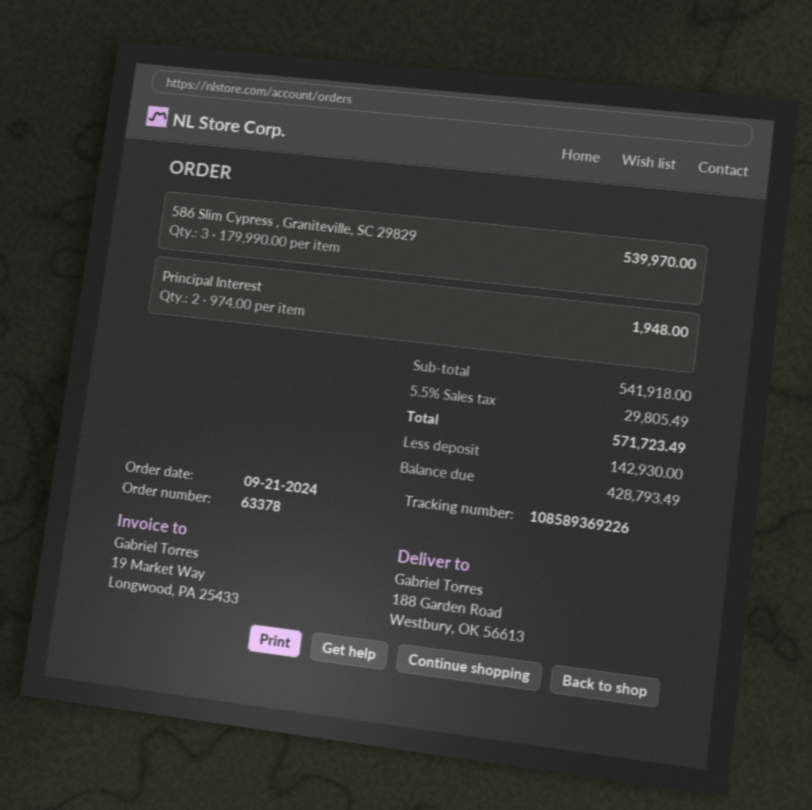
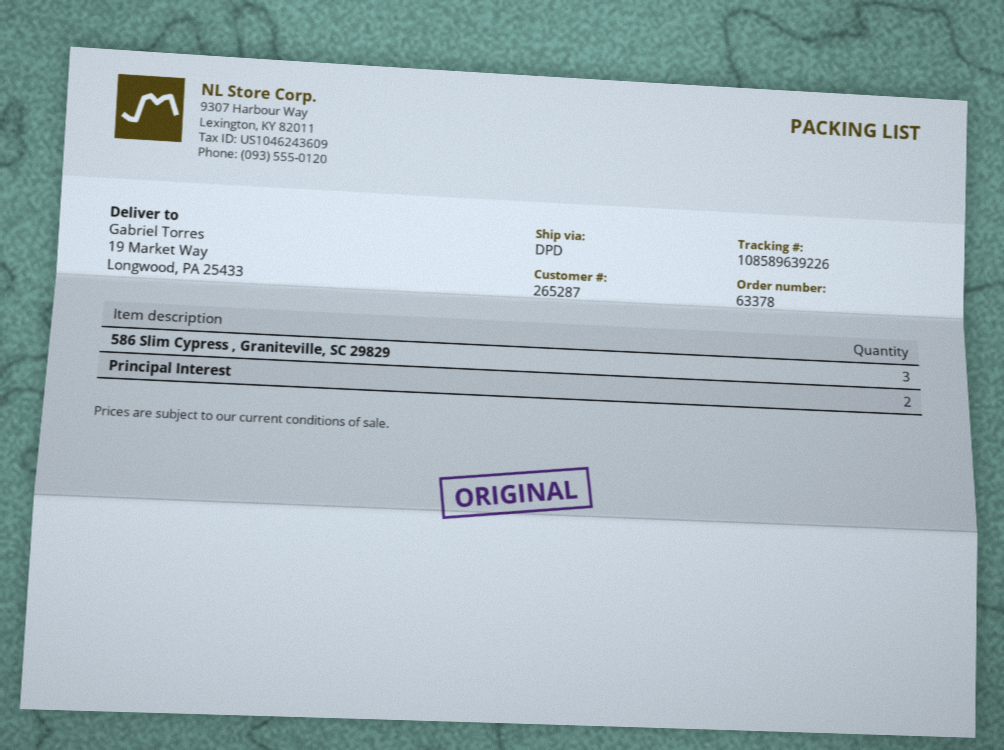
tracking number: 108589369226 -> 108589639226
ship to: 188 Garden Road, Westbury, OK 56613 -> 19 Market Way, Longwood, PA 25433

